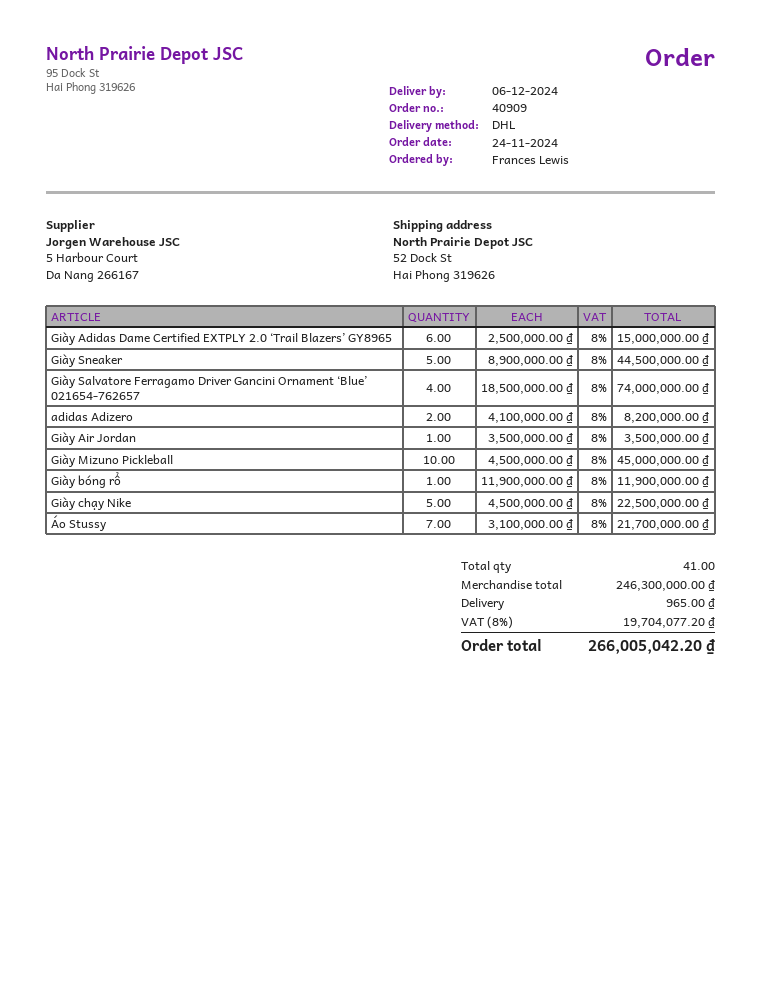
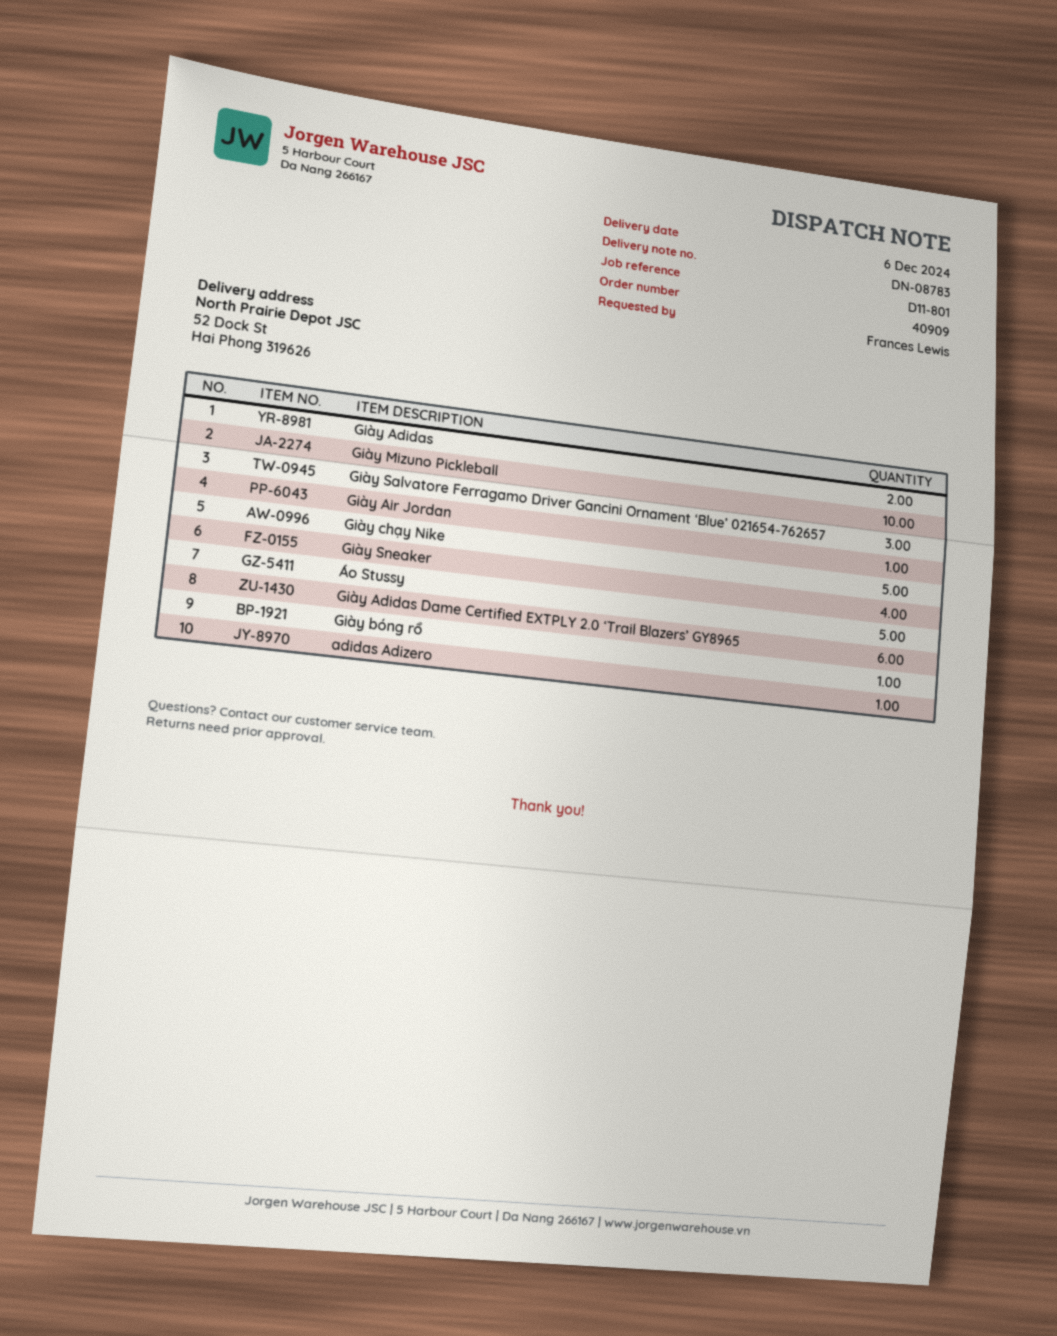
Giày Sneaker: 5 -> 4
Giày Salvatore Ferragamo Driver Gancini Ornament ‘Blue’ 021654-762657: 4 -> 3
adidas Adizero: 2 -> 1
Áo Stussy: 7 -> 5
Giày Adidas: none -> 2

